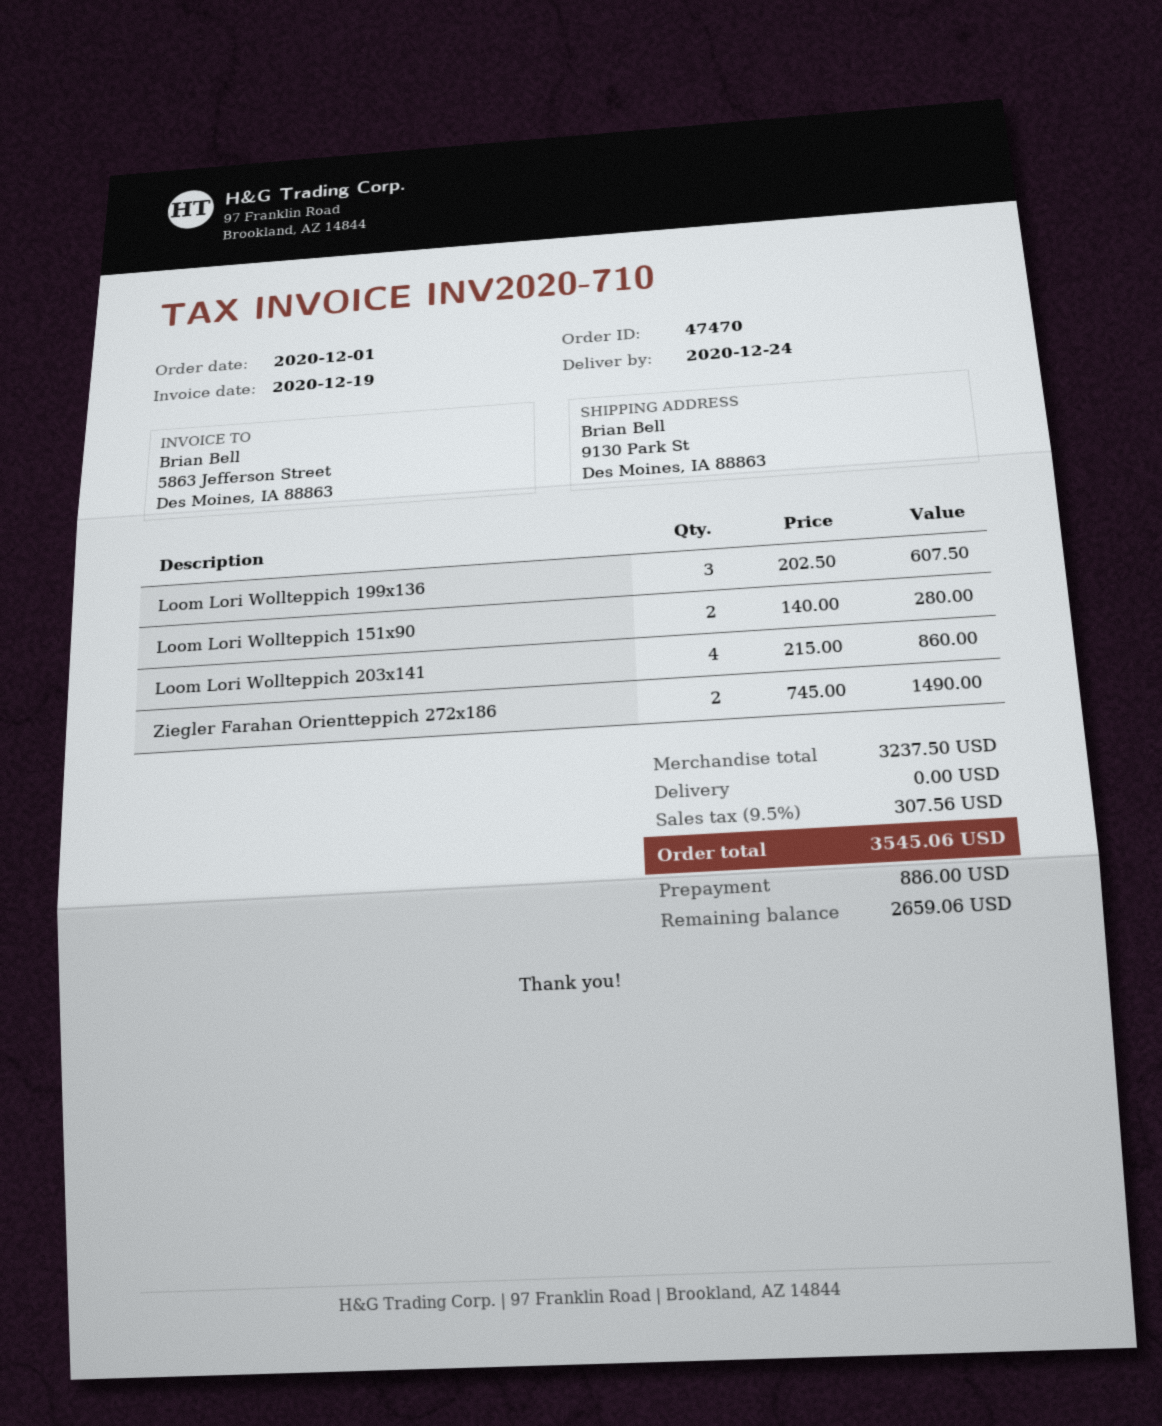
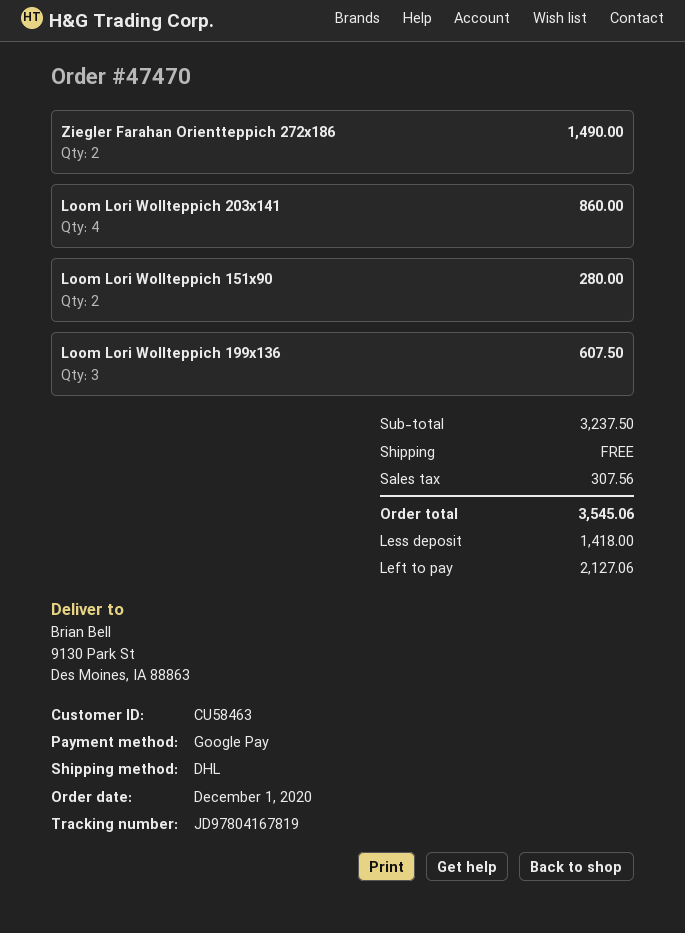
deposit: 886.00 -> 1418.00
balance: 2659.06 -> 2127.06

